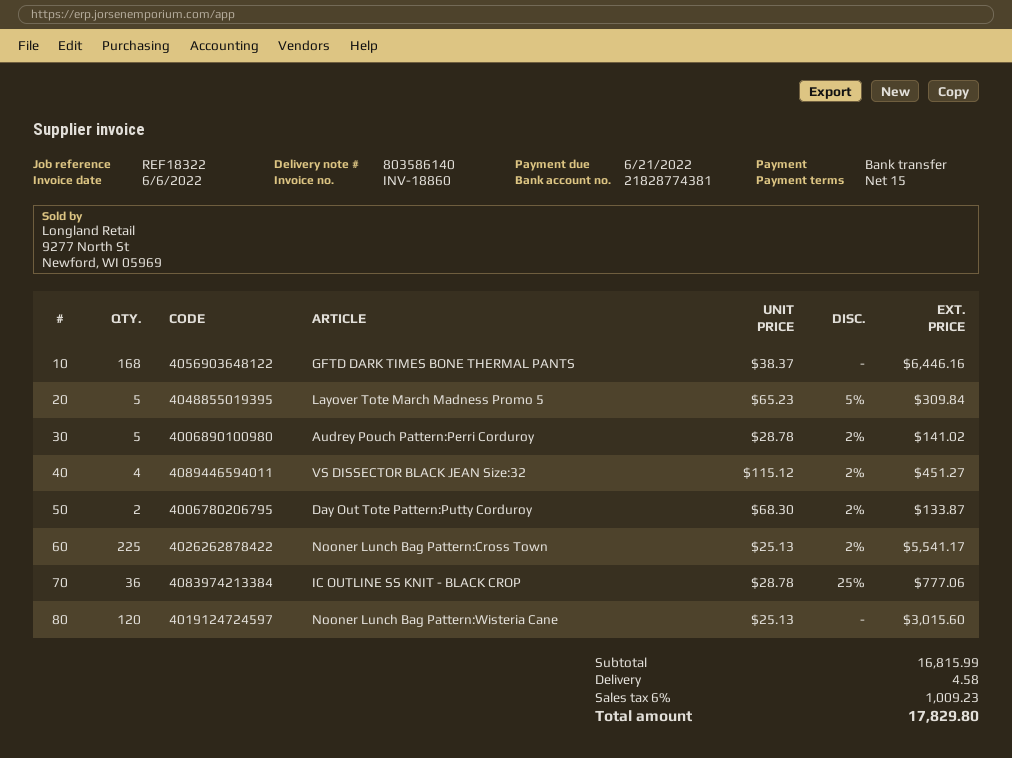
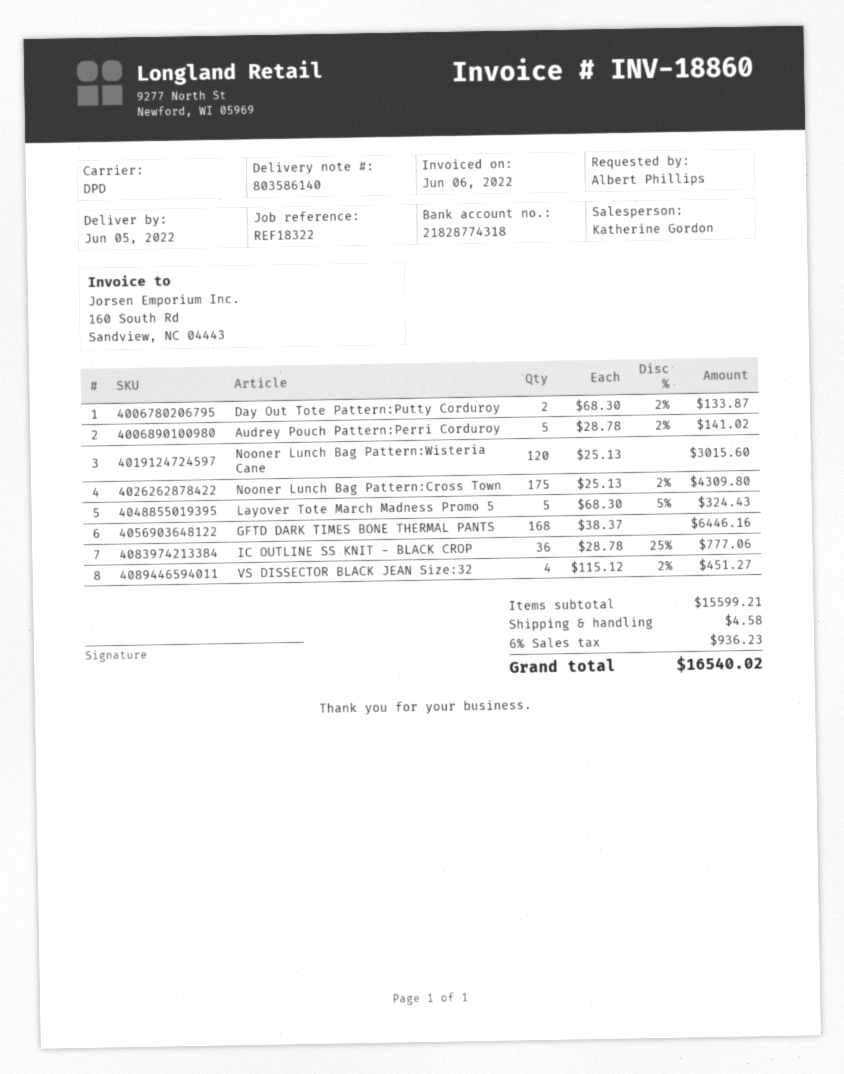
bank account: 21828774381 -> 21828774318
Layover Tote March Madness Promo 5: 5 x 65.23 - 5% = 309.84 -> 5 x 68.30 - 5% = 324.43
Nooner Lunch Bag Pattern:Cross Town: 225 x 25.13 - 2% = 5541.17 -> 175 x 25.13 - 2% = 4309.80
subtotal: 16815.99 -> 15599.21
tax: 6% = 1009.23 -> 6% = 936.23
total: 17829.80 -> 16540.02

